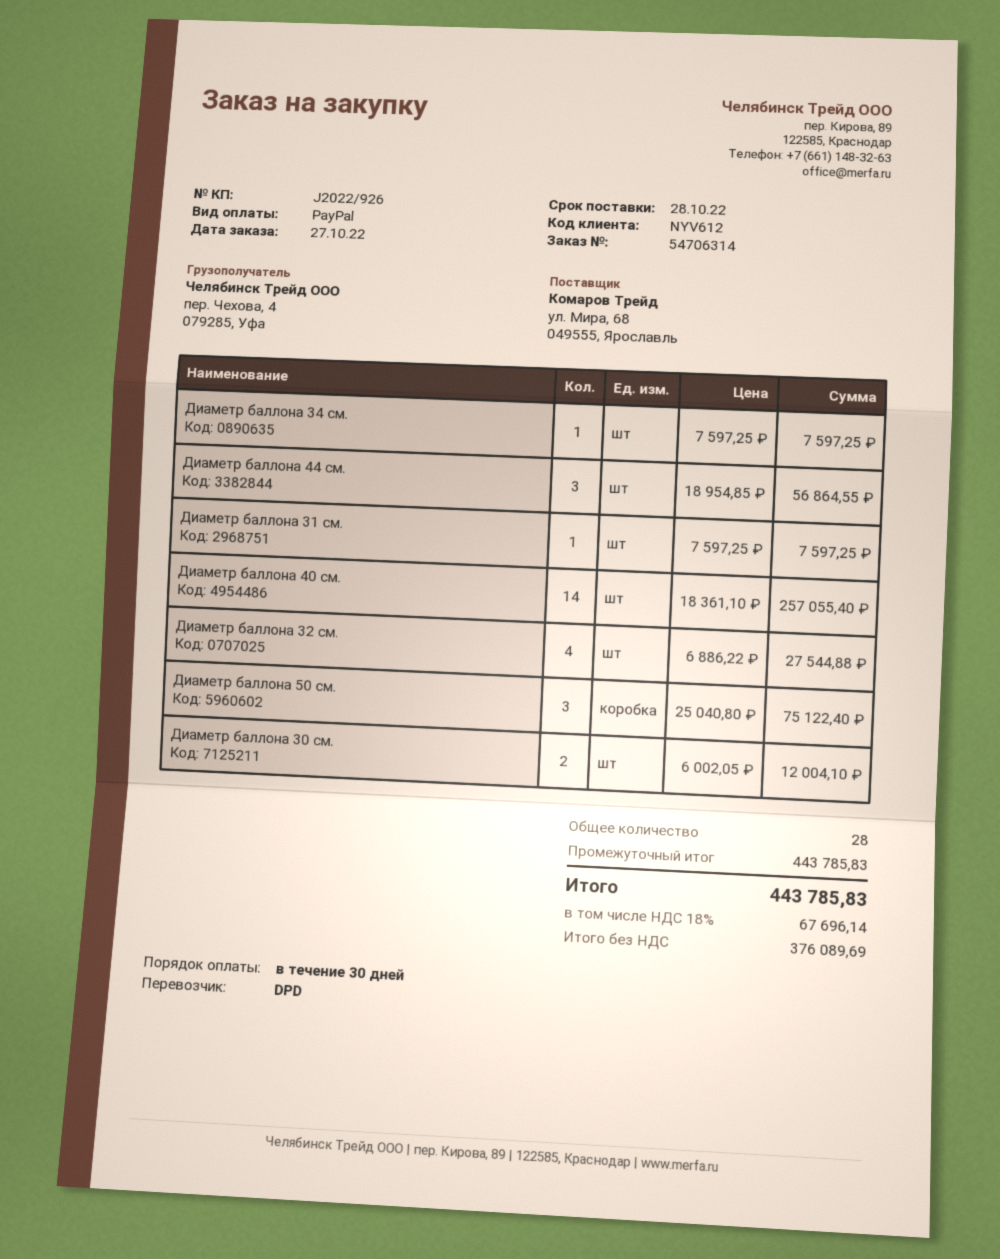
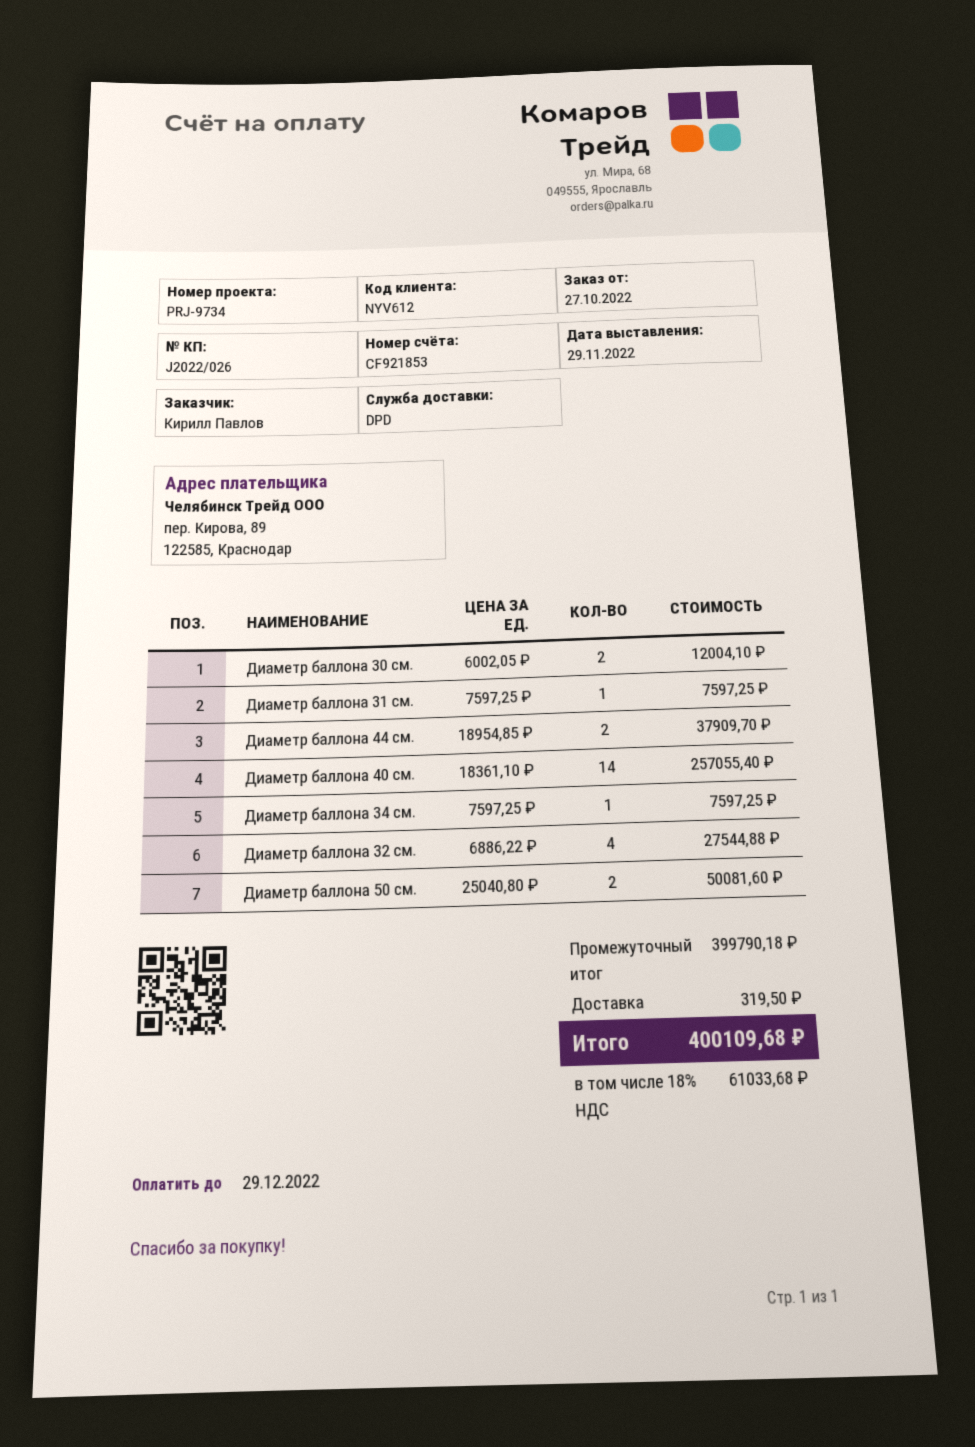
quote number: J2022/926 -> J2022/026
Диаметр баллона 44 см.: 3 x 18954.85 = 56864.55 -> 2 x 18954.85 = 37909.70
Диаметр баллона 50 см.: 3 x 25040.80 = 75122.40 -> 2 x 25040.80 = 50081.60
subtotal: 443785.83 -> 399790.18
shipping: none -> 319.50
tax: 18% = 67696.14 -> 18% = 61033.68
total: 443785.83 -> 400109.68

